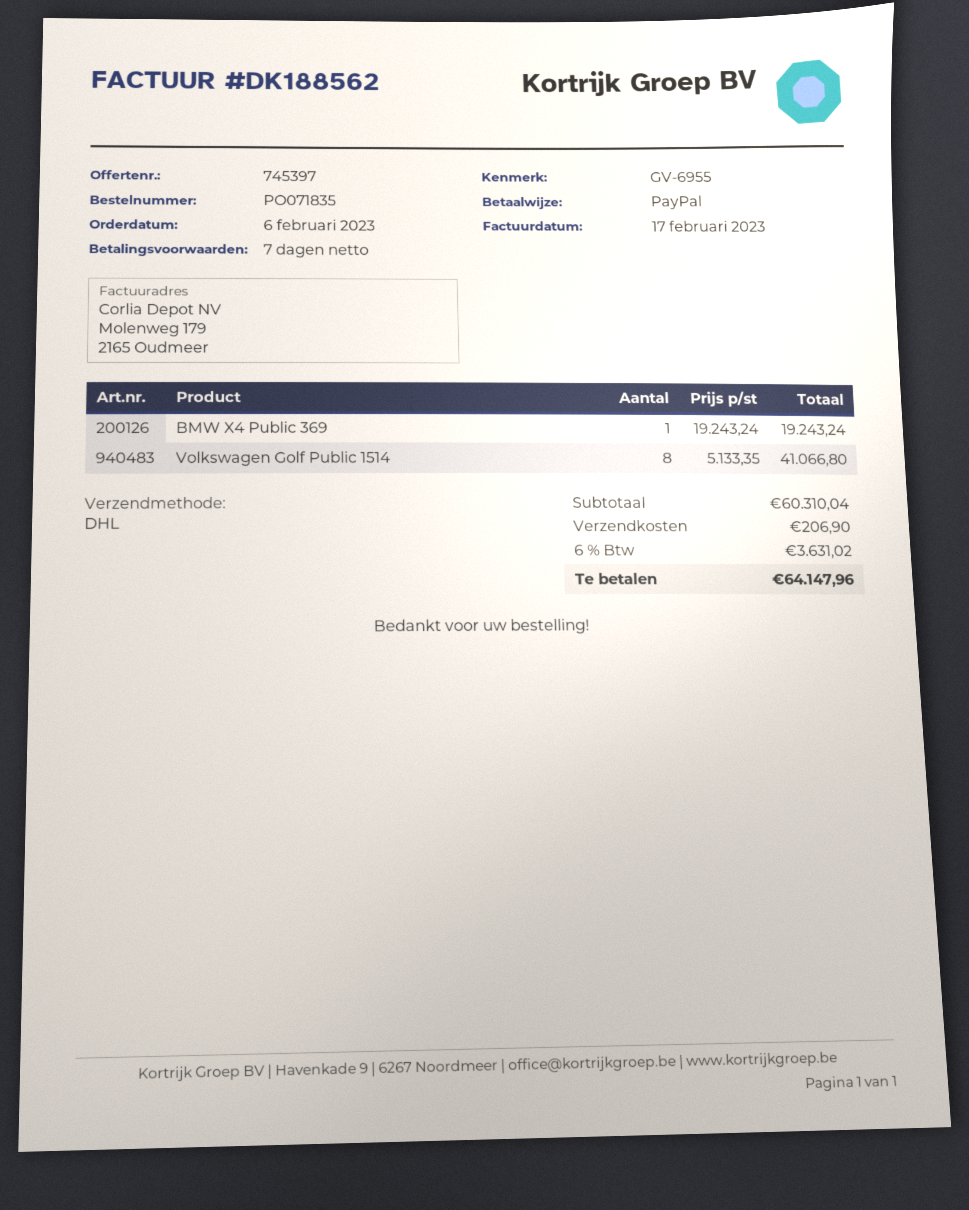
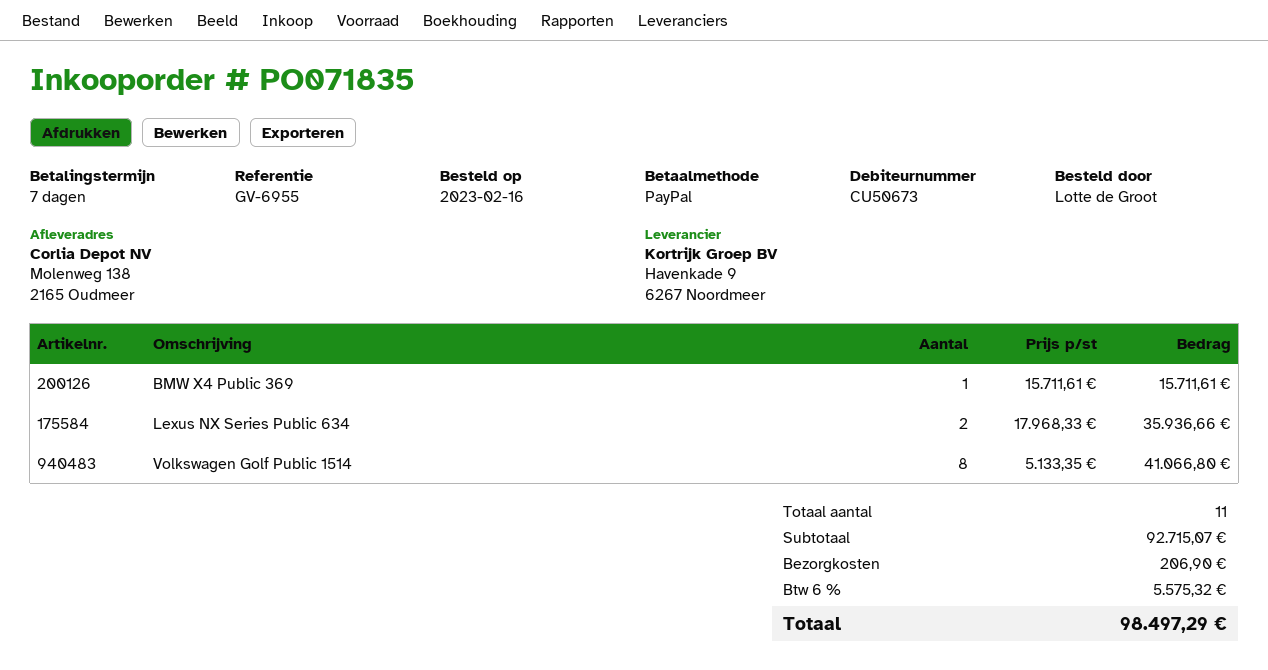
order date: 2023-02-06 -> 2023-02-16
BMW X4 Public 369: 1 x 19243.24 = 19243.24 -> 1 x 15711.61 = 15711.61
Lexus NX Series Public 634: none -> 2 x 17968.33 = 35936.66
subtotal: 60310.04 -> 92715.07
tax: 6% = 3631.02 -> 6% = 5575.32
total: 64147.96 -> 98497.29

